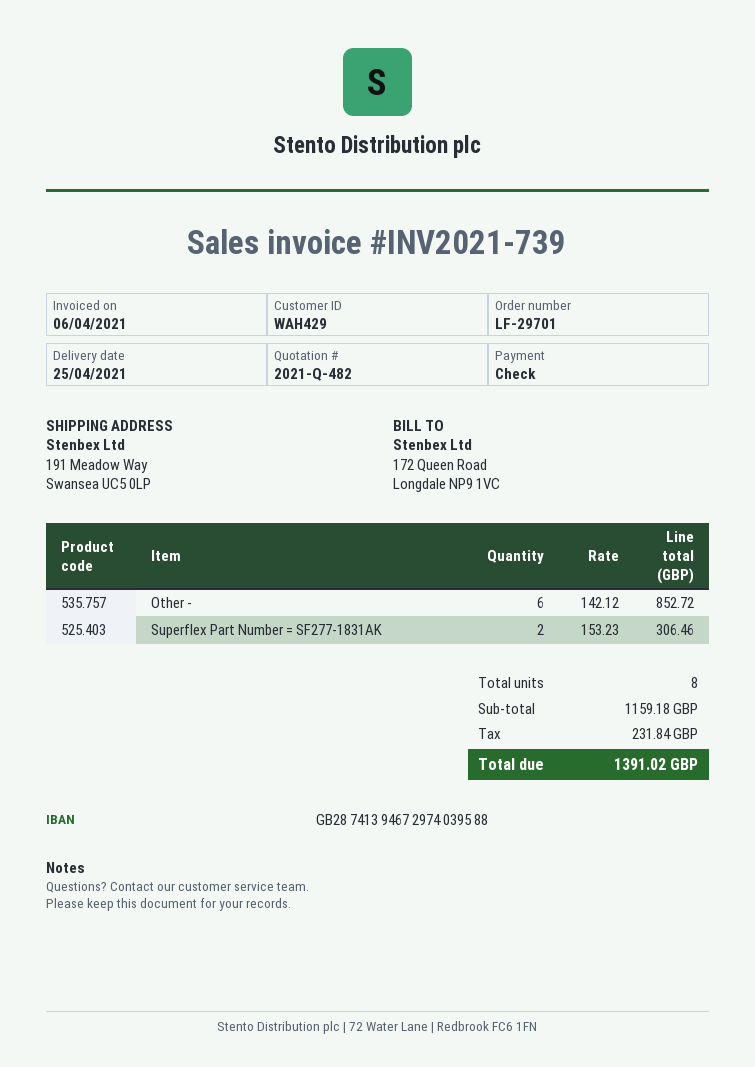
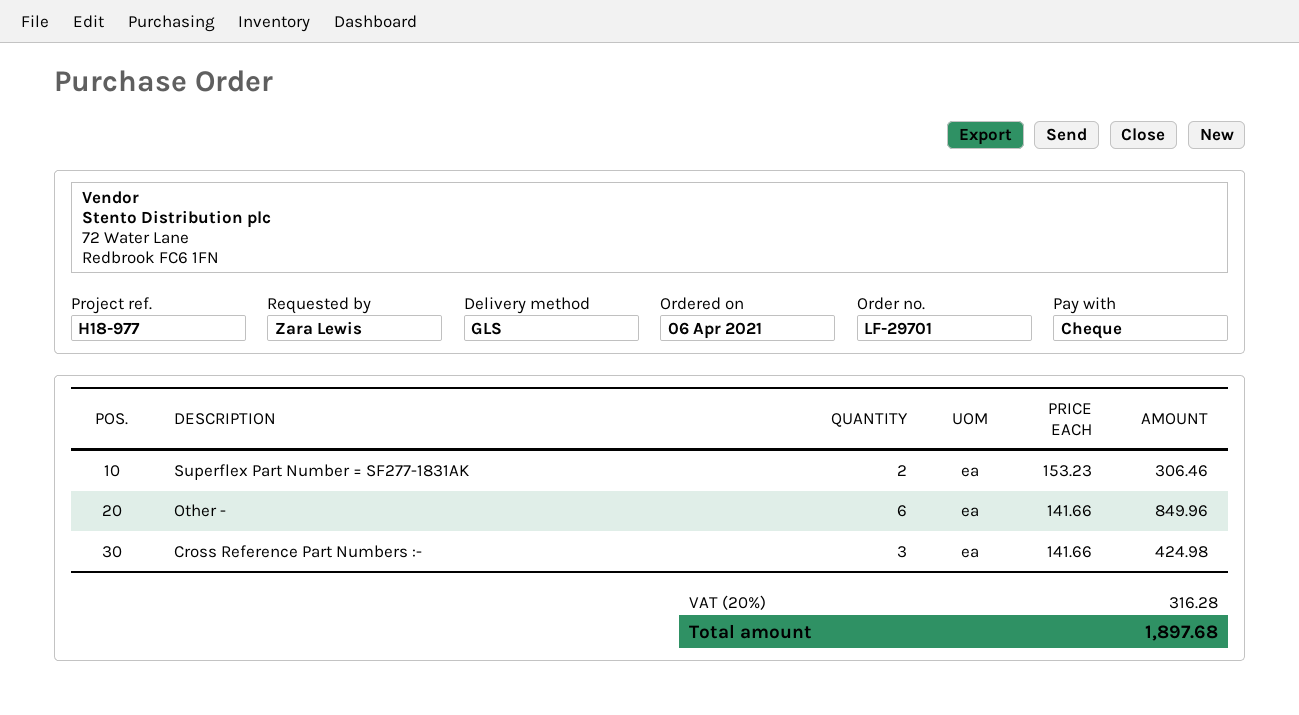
Other -: 6 x 142.12 = 852.72 -> 6 x 141.66 = 849.96
Cross Reference Part Numbers :-: none -> 3 x 141.66 = 424.98
tax: 231.84 -> 316.28
total: 1391.02 -> 1897.68

